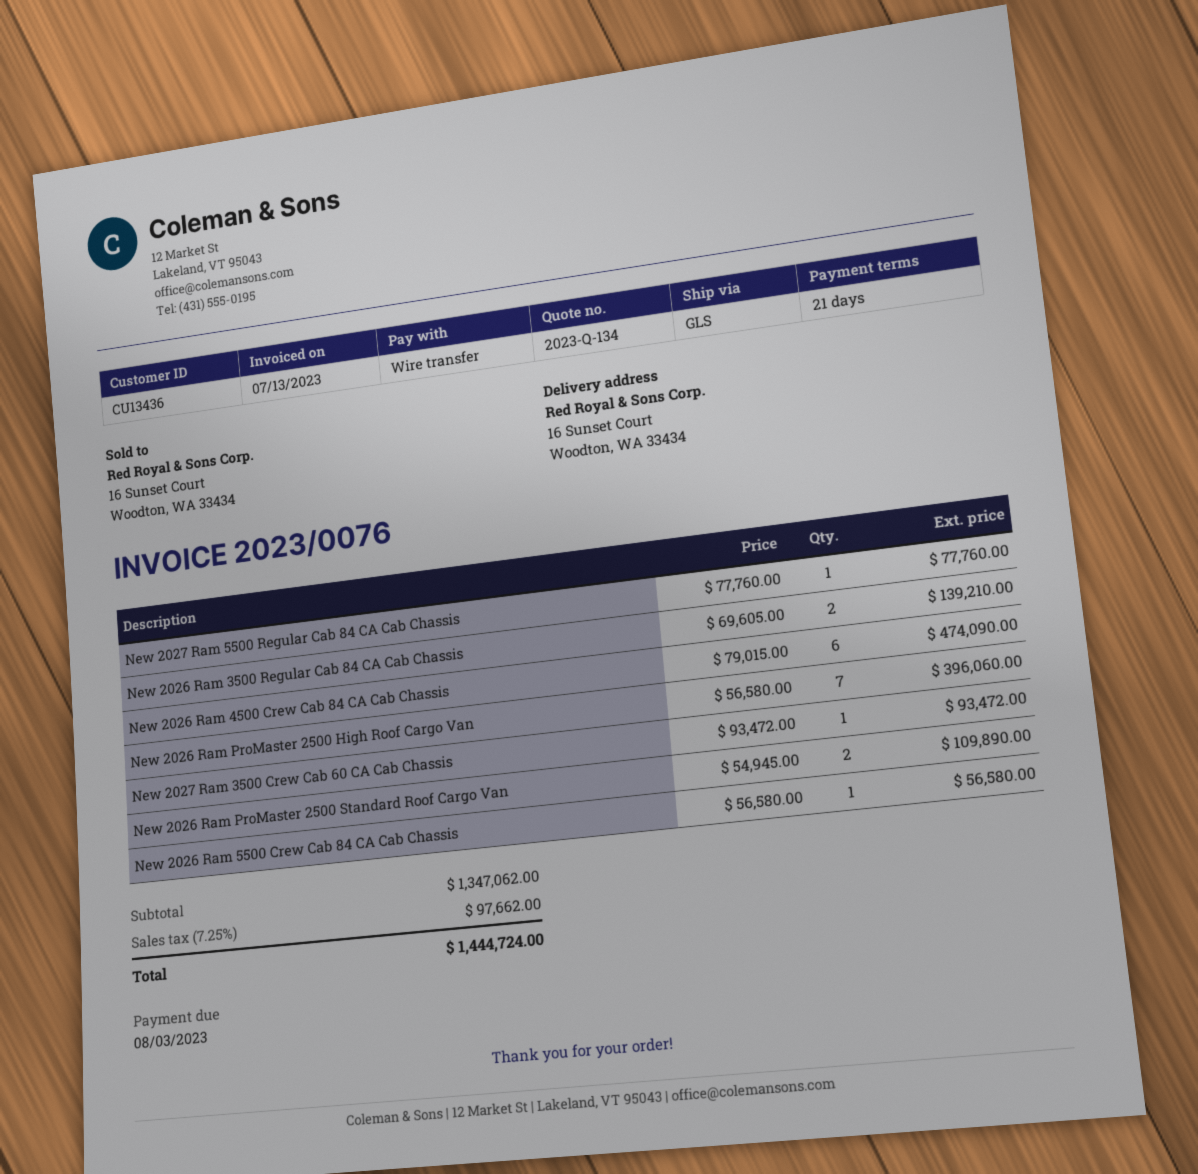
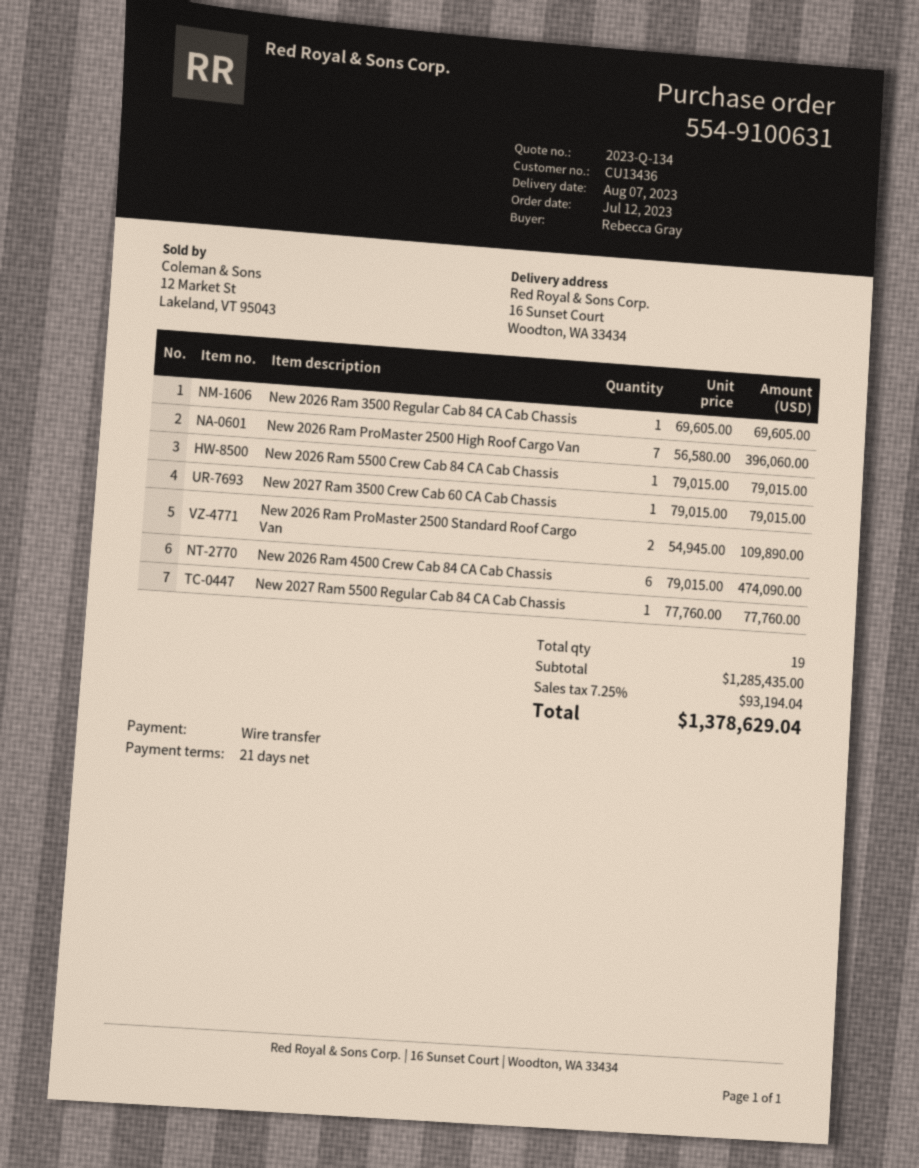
New 2026 Ram 3500 Regular Cab 84 CA Cab Chassis: 2 x 69605.00 = 139210.00 -> 1 x 69605.00 = 69605.00
New 2027 Ram 3500 Crew Cab 60 CA Cab Chassis: 1 x 93472.00 = 93472.00 -> 1 x 79015.00 = 79015.00
New 2026 Ram 5500 Crew Cab 84 CA Cab Chassis: 1 x 56580.00 = 56580.00 -> 1 x 79015.00 = 79015.00
subtotal: 1347062.00 -> 1285435.00
tax: 7.25% = 97662.00 -> 7.25% = 93194.04
total: 1444724.00 -> 1378629.04

